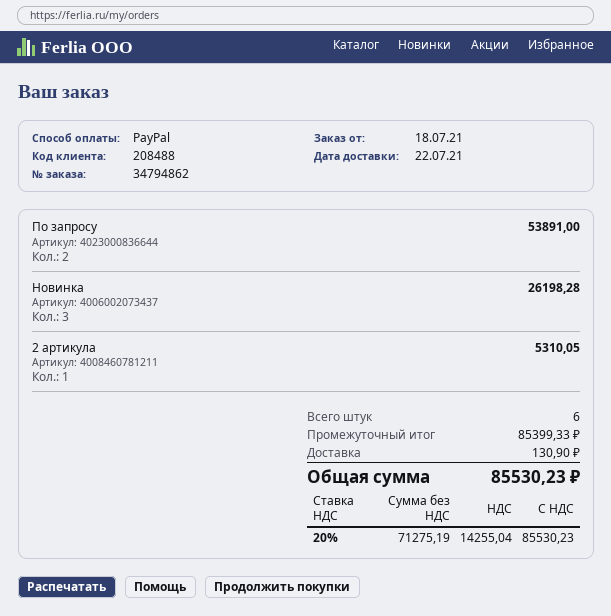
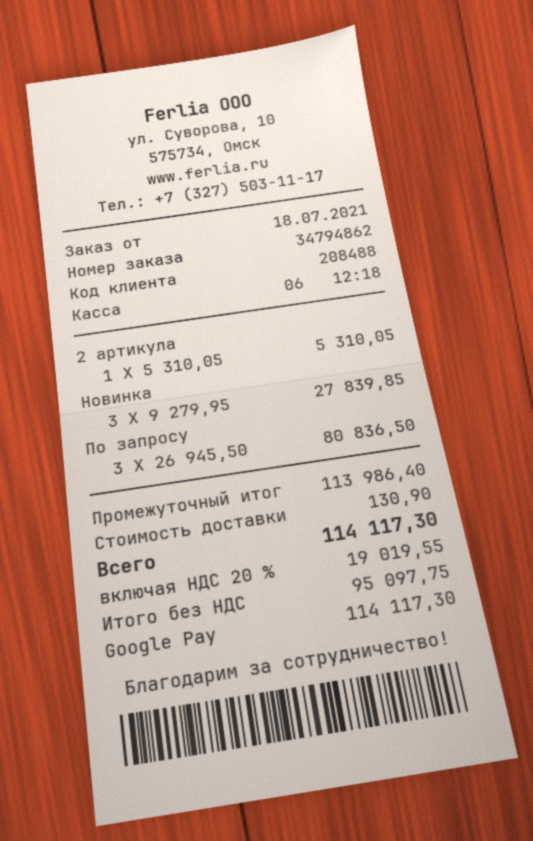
payment method: PayPal -> Google Pay
По запросу: 2 for 53891.00 -> 3 for 80836.50
Новинка: 3 for 26198.28 -> 3 for 27839.85
subtotal: 85399.33 -> 113986.40
net: 71275.19 -> 95097.75
tax: 20% = 14255.04 -> 20% = 19019.55
total: 85530.23 -> 114117.30

